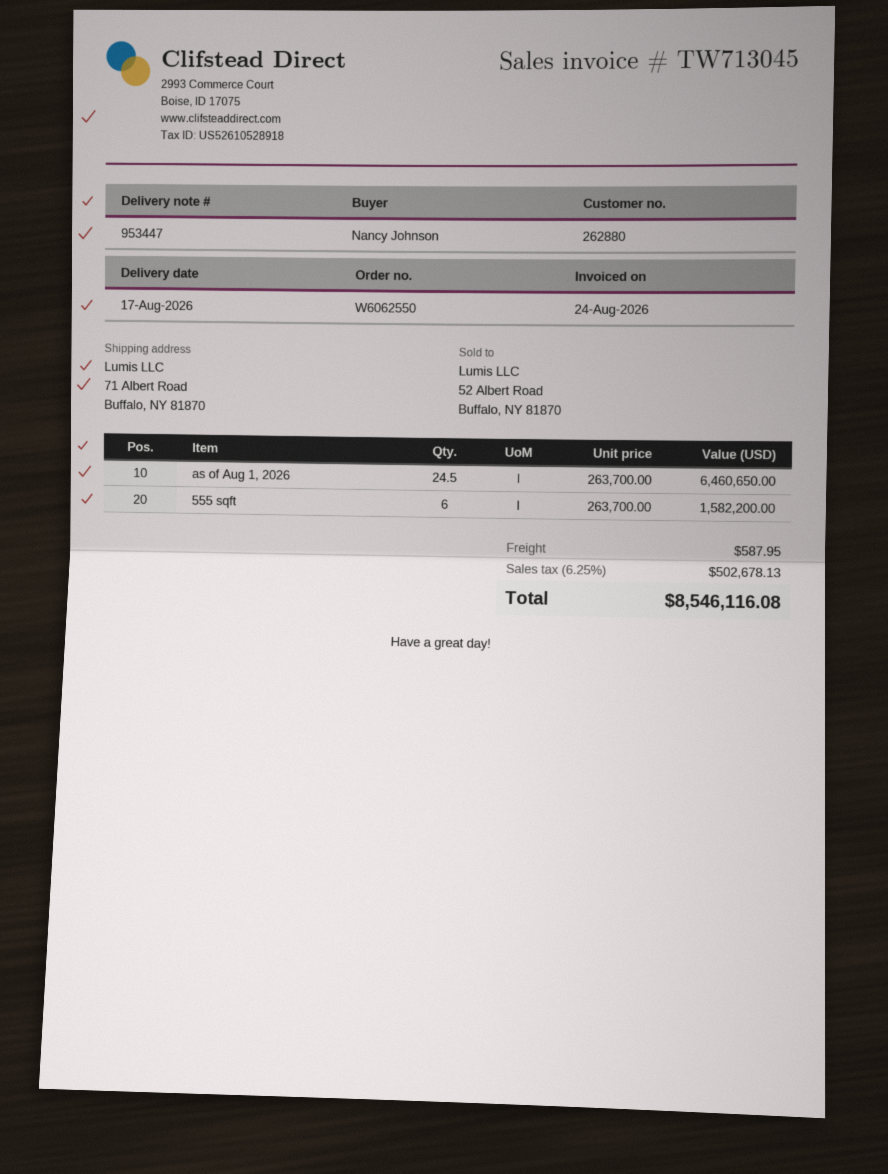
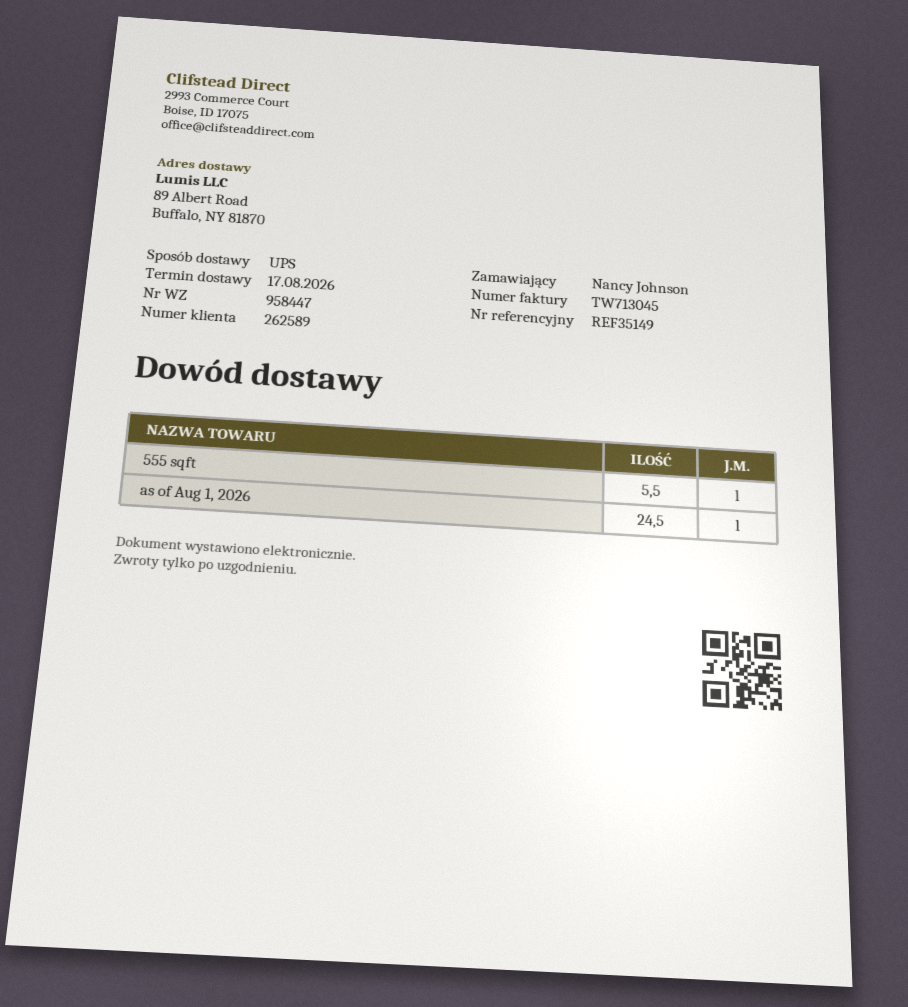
delivery note number: 953447 -> 958447
customer number: 262880 -> 262589
ship to: 71 Albert Road, Buffalo, NY 81870 -> 89 Albert Road, Buffalo, NY 81870
555 sqft: 6 -> 5.5

